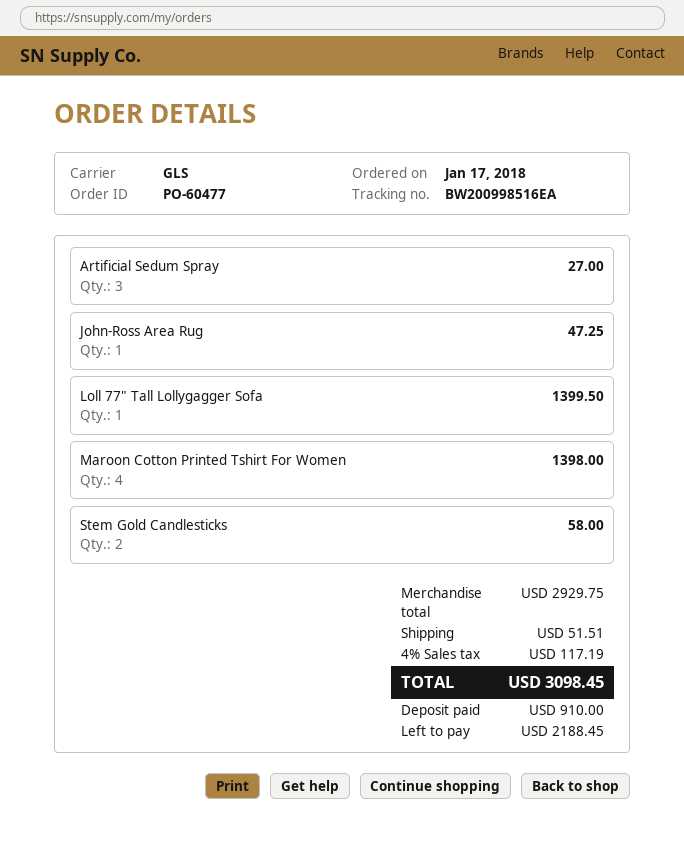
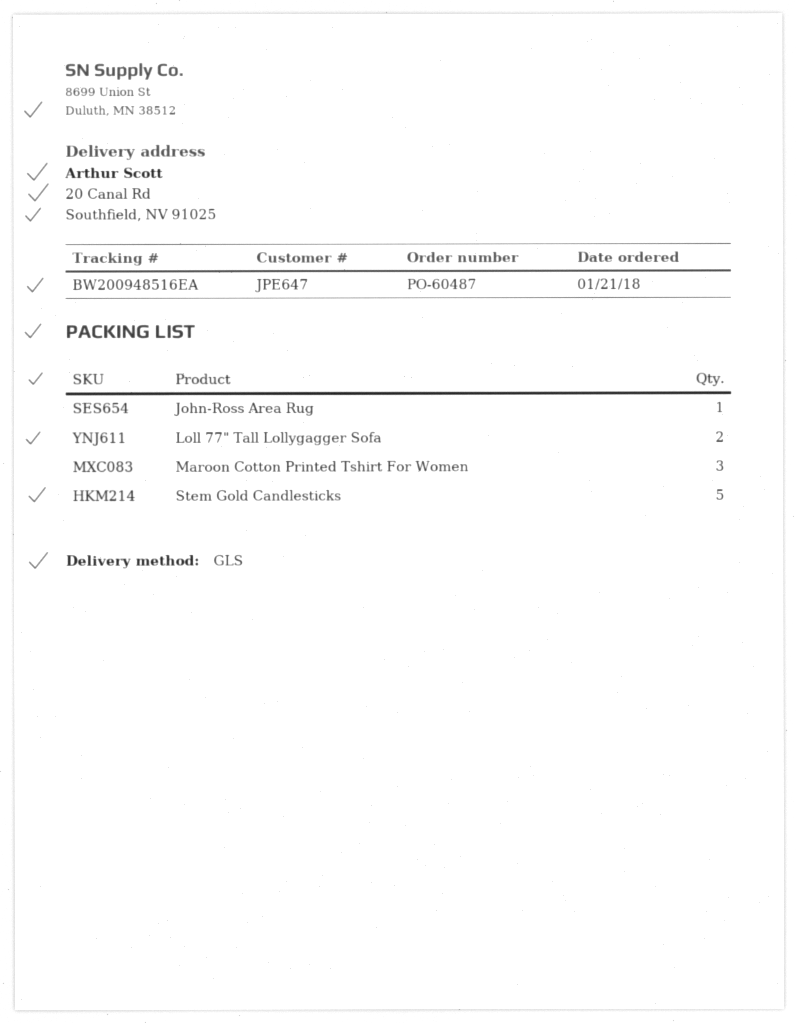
order number: PO-60477 -> PO-60487
order date: 2018-01-17 -> 2018-01-21
tracking number: BW200998516EA -> BW200948516EA
Artificial Sedum Spray: 3 -> none
Loll 77" Tall Lollygagger Sofa: 1 -> 2
Maroon Cotton Printed Tshirt For Women: 4 -> 3
Stem Gold Candlesticks: 2 -> 5

